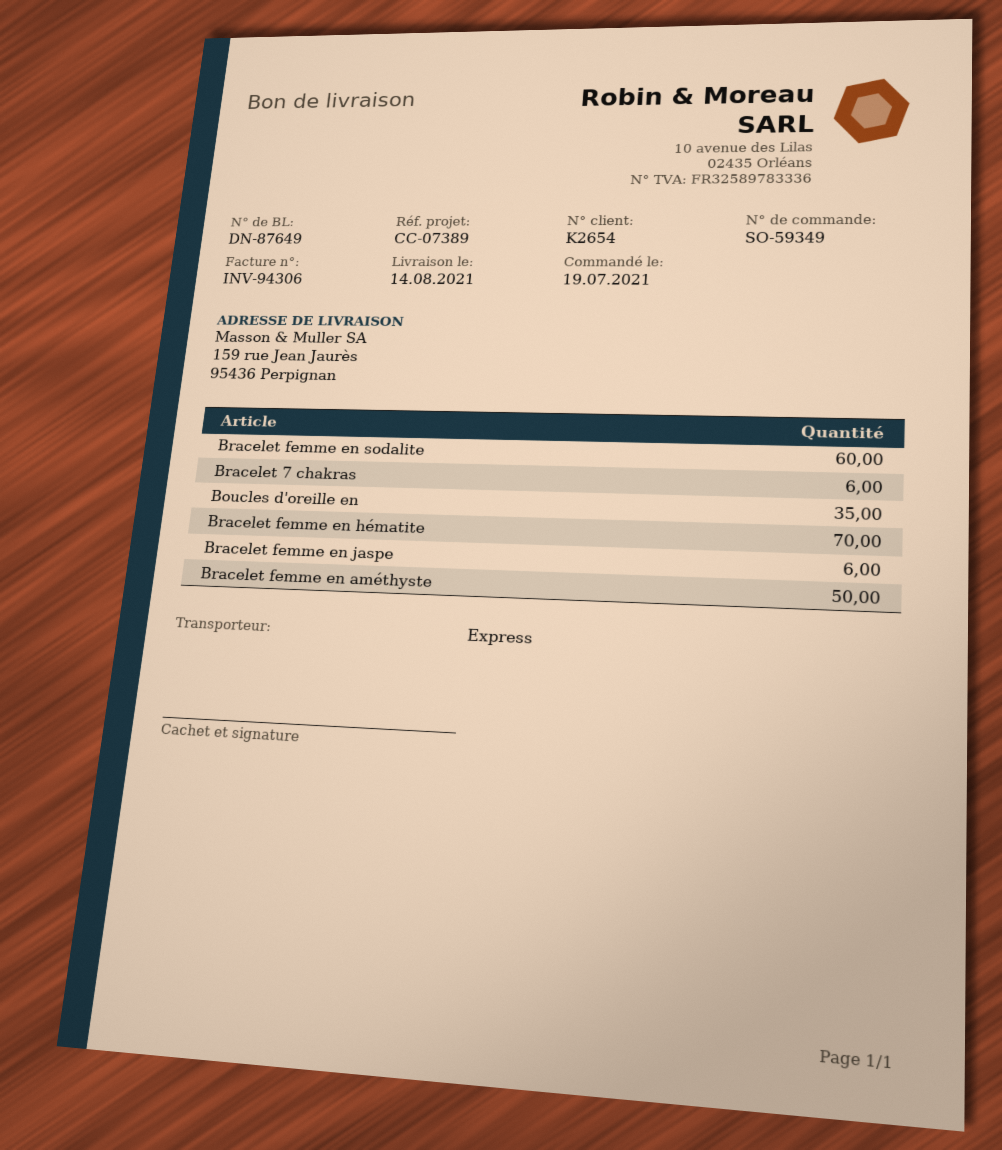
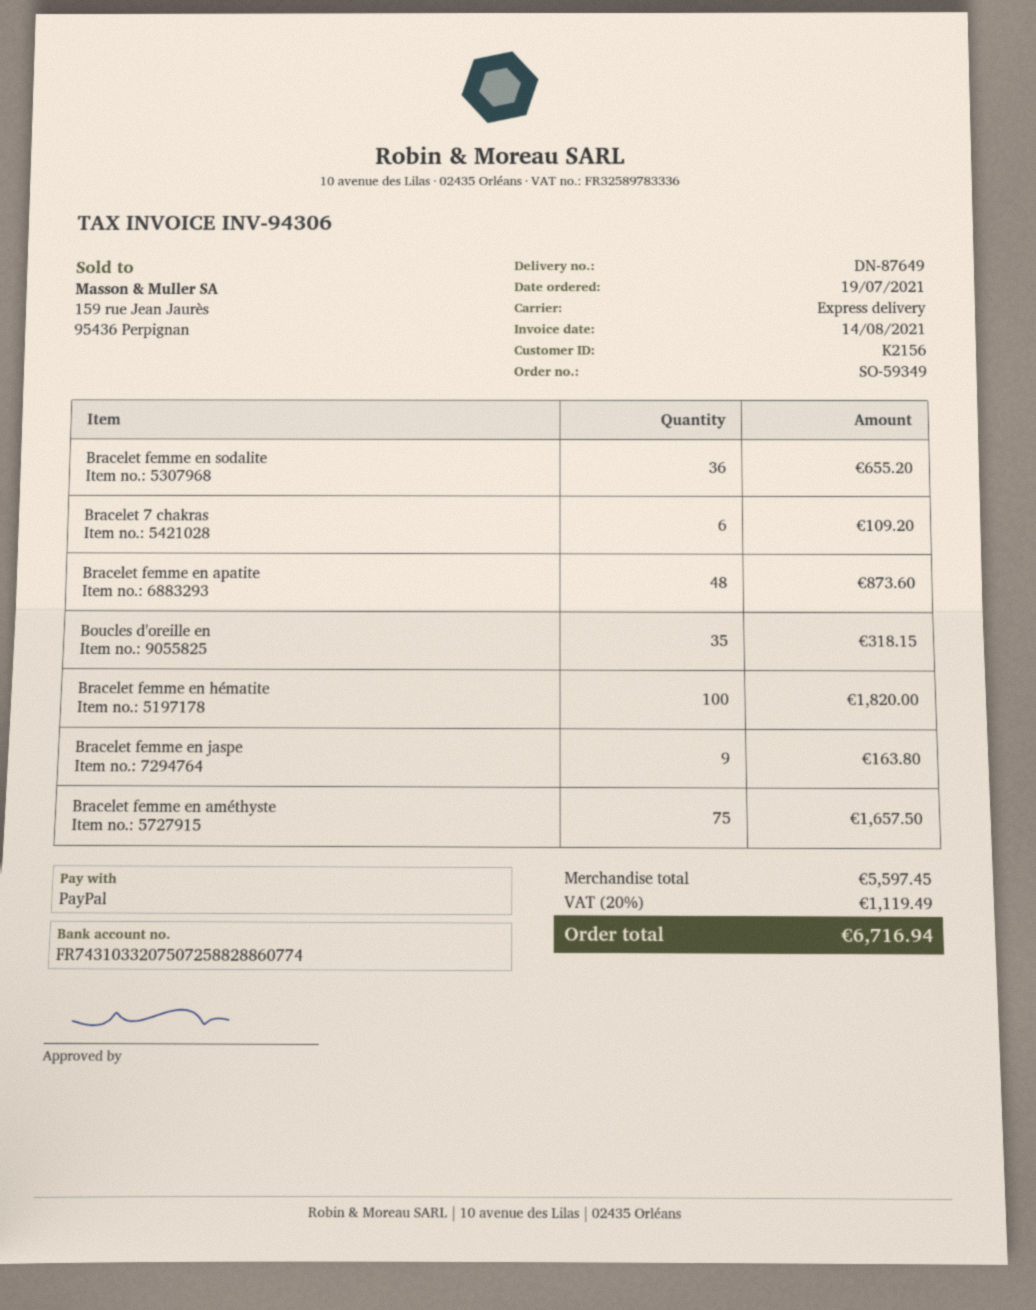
customer number: K2654 -> K2156
Bracelet femme en sodalite: 60 -> 36
Bracelet femme en hématite: 70 -> 100
Bracelet femme en jaspe: 6 -> 9
Bracelet femme en améthyste: 50 -> 75
Bracelet femme en apatite: none -> 48

